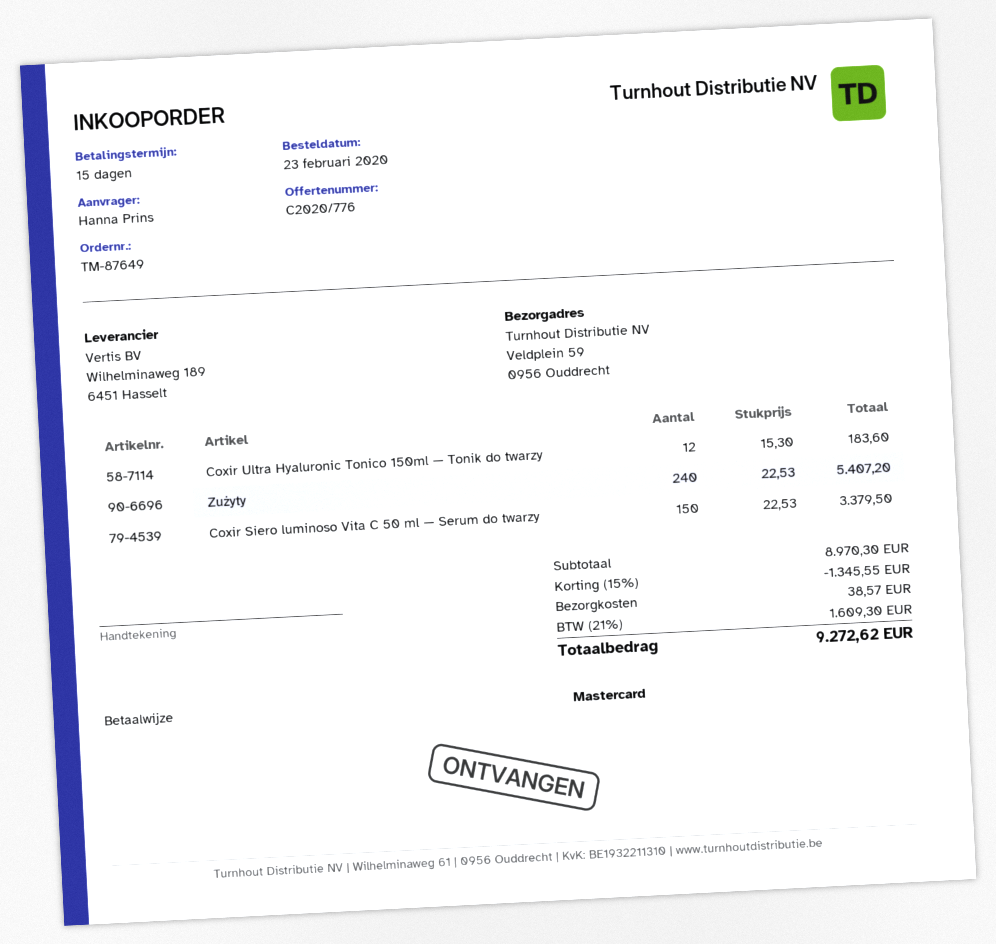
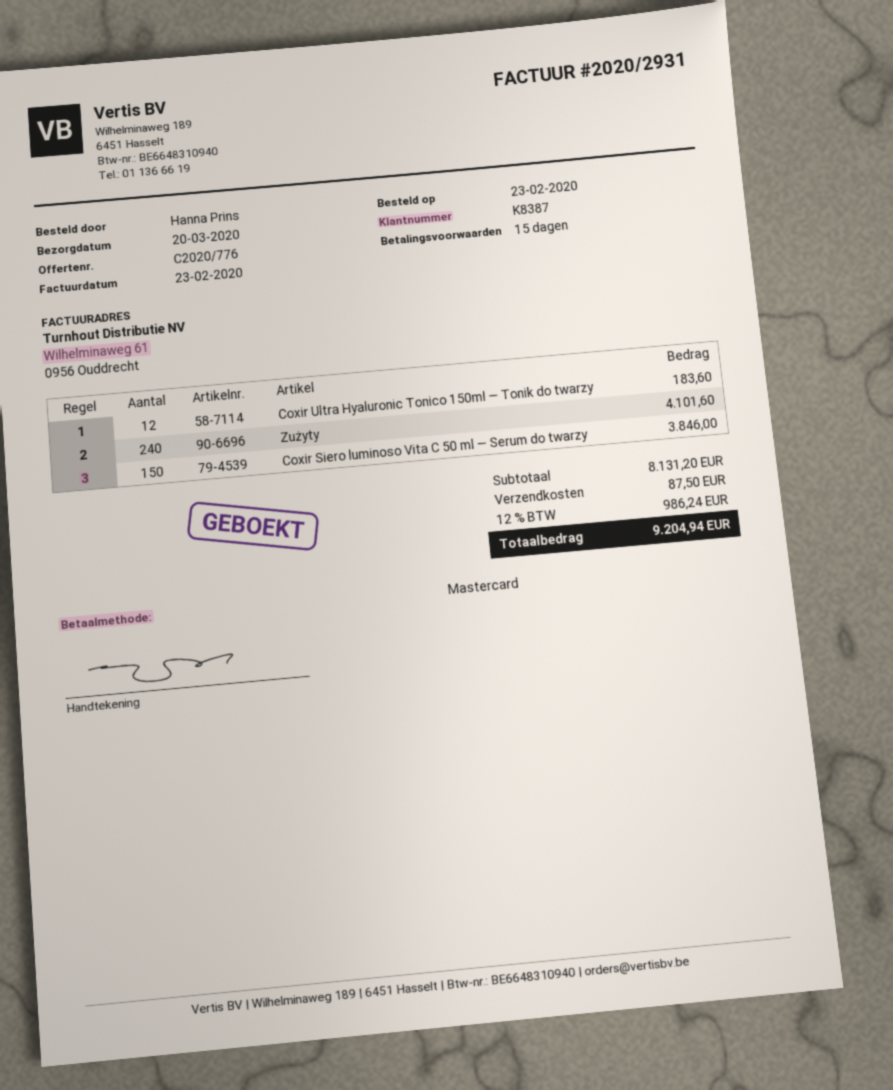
Zużyty: 240 for 5407.20 -> 240 for 4101.60
Coxir Siero luminoso Vita C 50 ml — Serum do twarzy: 150 for 3379.50 -> 150 for 3846.00
subtotal: 8970.30 -> 8131.20
discount: 15% = 1345.55 -> none
shipping: 38.57 -> 87.50
tax: 21% = 1609.30 -> 12% = 986.24
total: 9272.62 -> 9204.94

